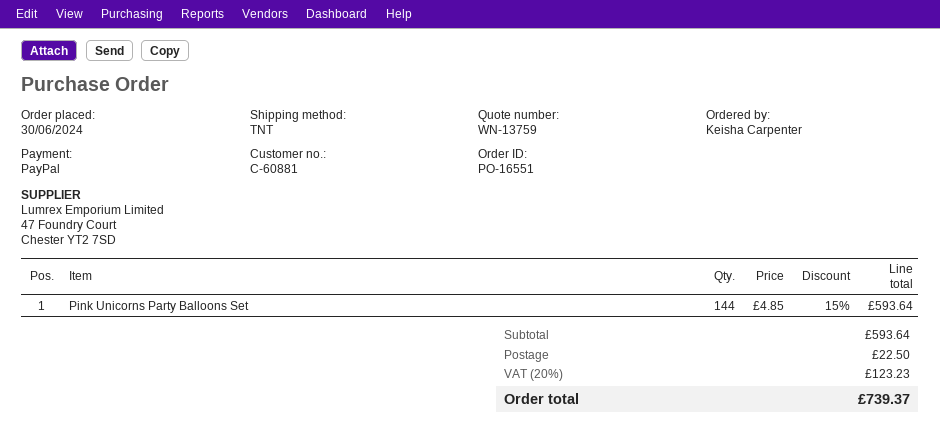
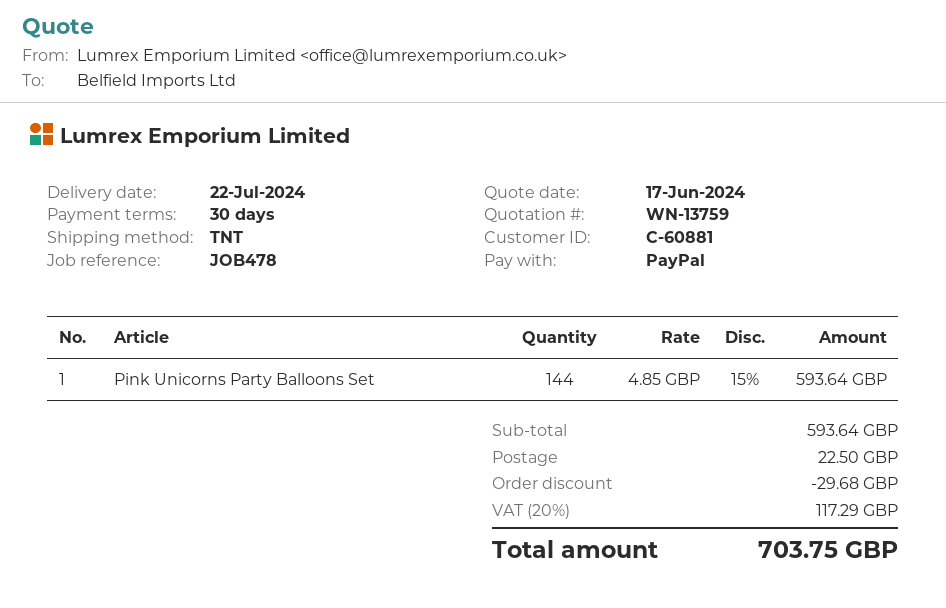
discount: none -> 29.68
tax: 20% = 123.23 -> 20% = 117.29
total: 739.37 -> 703.75

